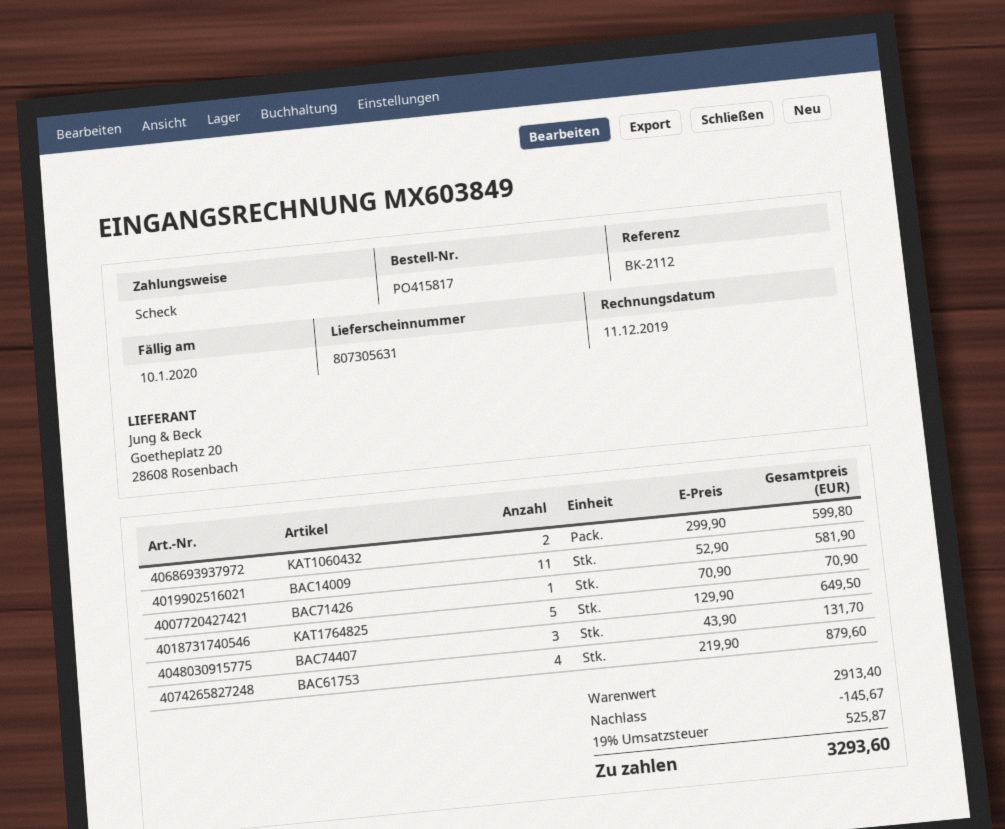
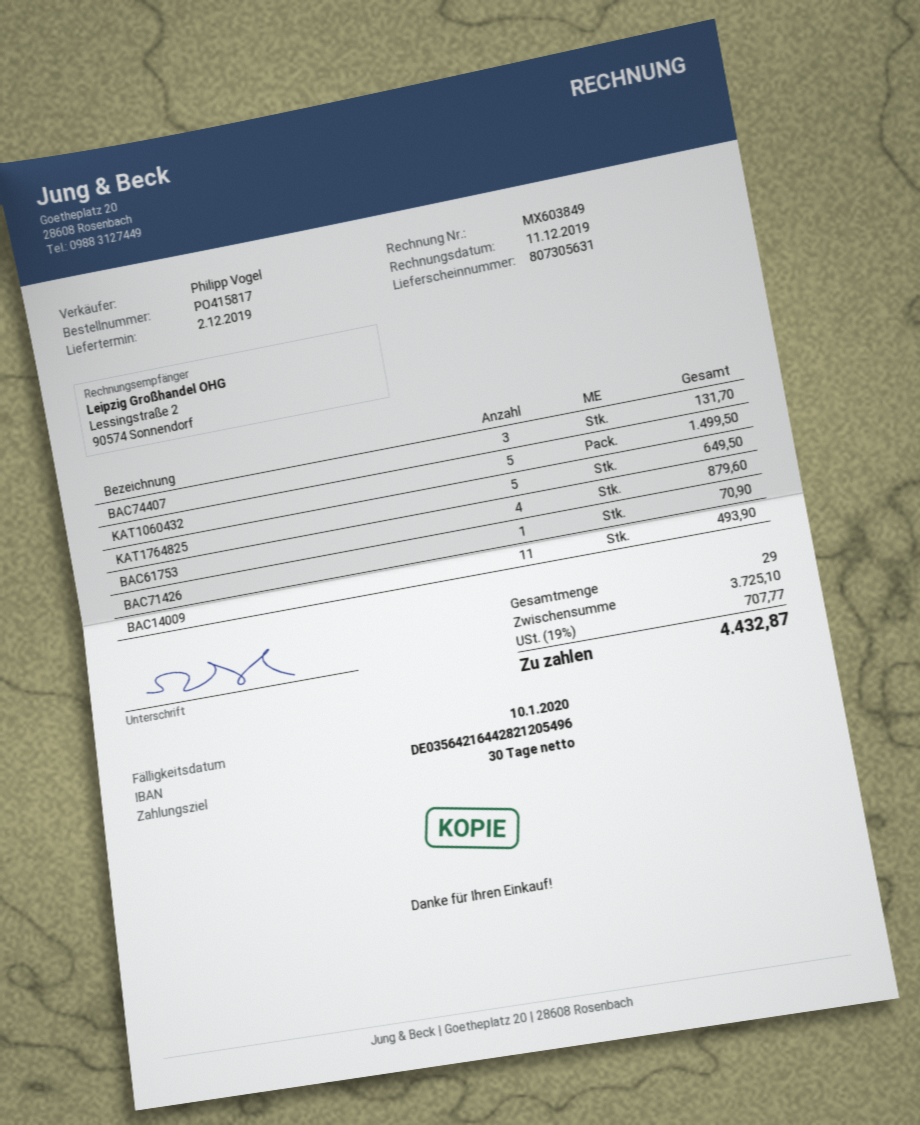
KAT1060432: 2 for 599.80 -> 5 for 1499.50
BAC14009: 11 for 581.90 -> 11 for 493.90
subtotal: 2913.40 -> 3725.10
discount: 145.67 -> none
tax: 19% = 525.87 -> 19% = 707.77
total: 3293.60 -> 4432.87

